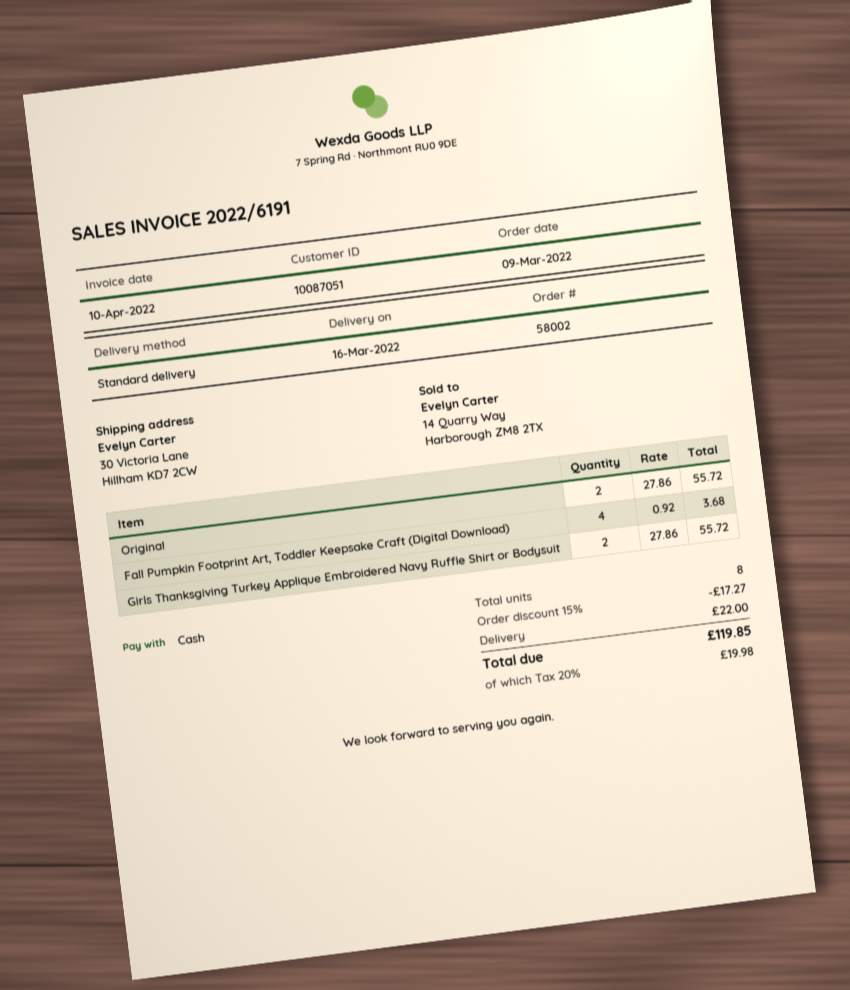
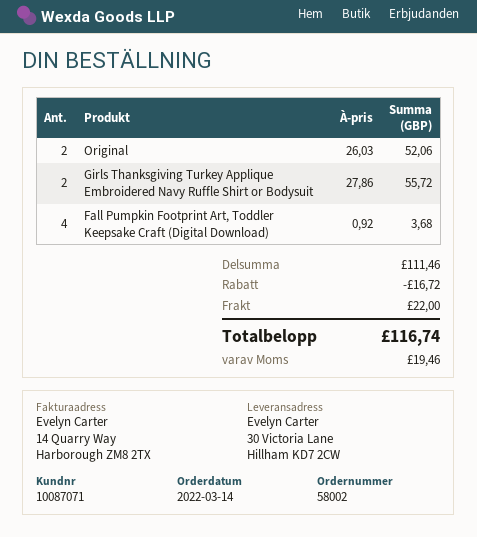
order date: 2022-03-09 -> 2022-03-14
customer number: 10087051 -> 10087071
Original: 2 x 27.86 = 55.72 -> 2 x 26.03 = 52.06
discount: 17.27 -> 16.72
tax: 19.98 -> 19.46
total: 119.85 -> 116.74

